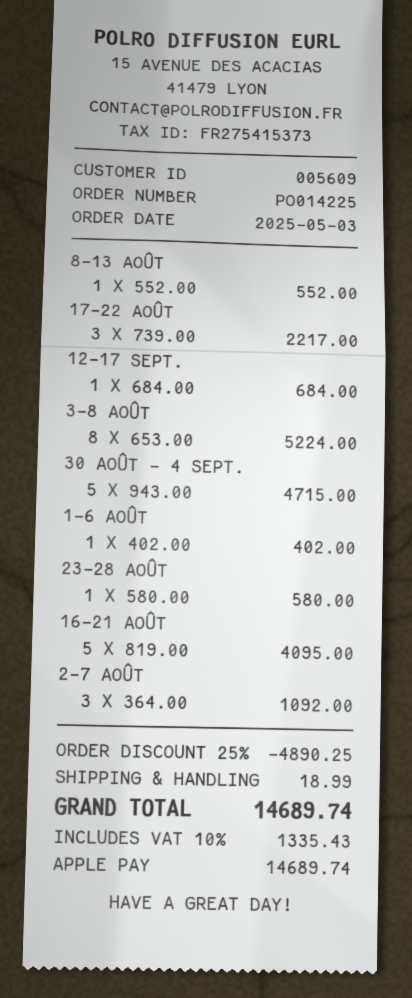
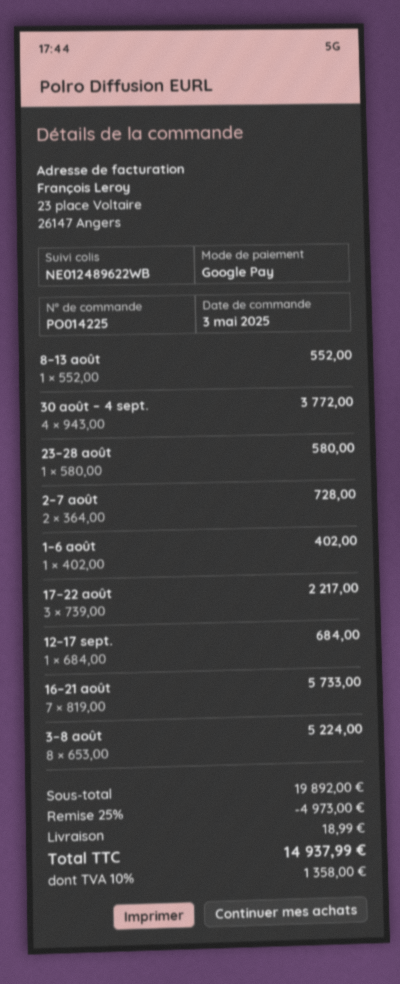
payment method: Apple Pay -> Google Pay
30 AOÛT – 4 SEPT.: 5 x 943.00 = 4715.00 -> 4 x 943.00 = 3772.00
16–21 AOÛT: 5 x 819.00 = 4095.00 -> 7 x 819.00 = 5733.00
2–7 AOÛT: 3 x 364.00 = 1092.00 -> 2 x 364.00 = 728.00
discount: 25% = 4890.25 -> 25% = 4973.00
tax: 10% = 1335.43 -> 10% = 1358.00
total: 14689.74 -> 14937.99

